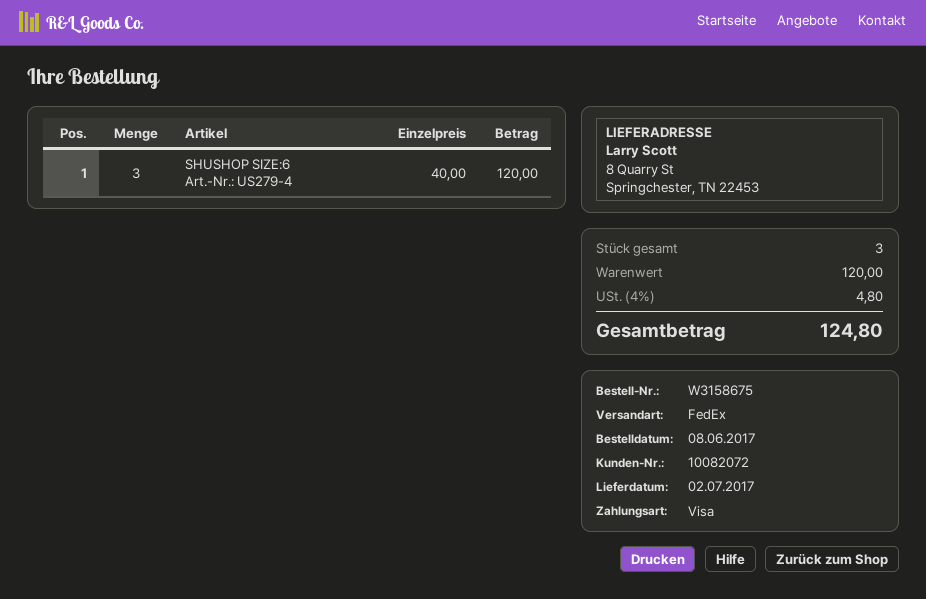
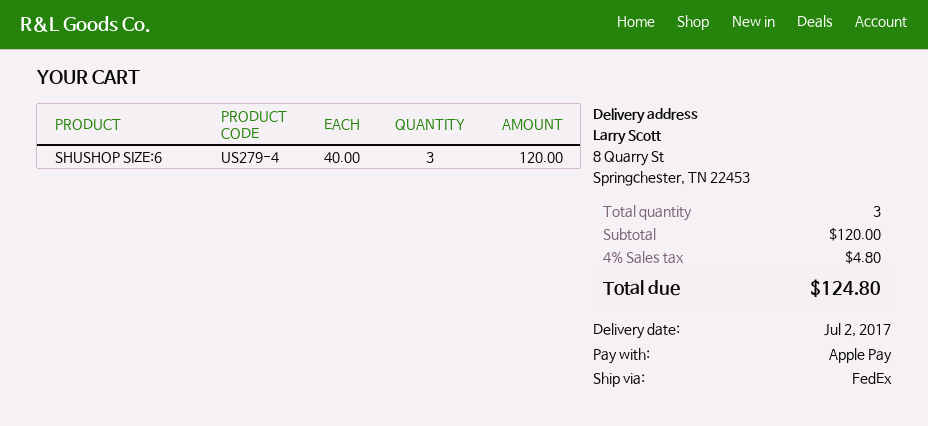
payment method: Visa -> Apple Pay

